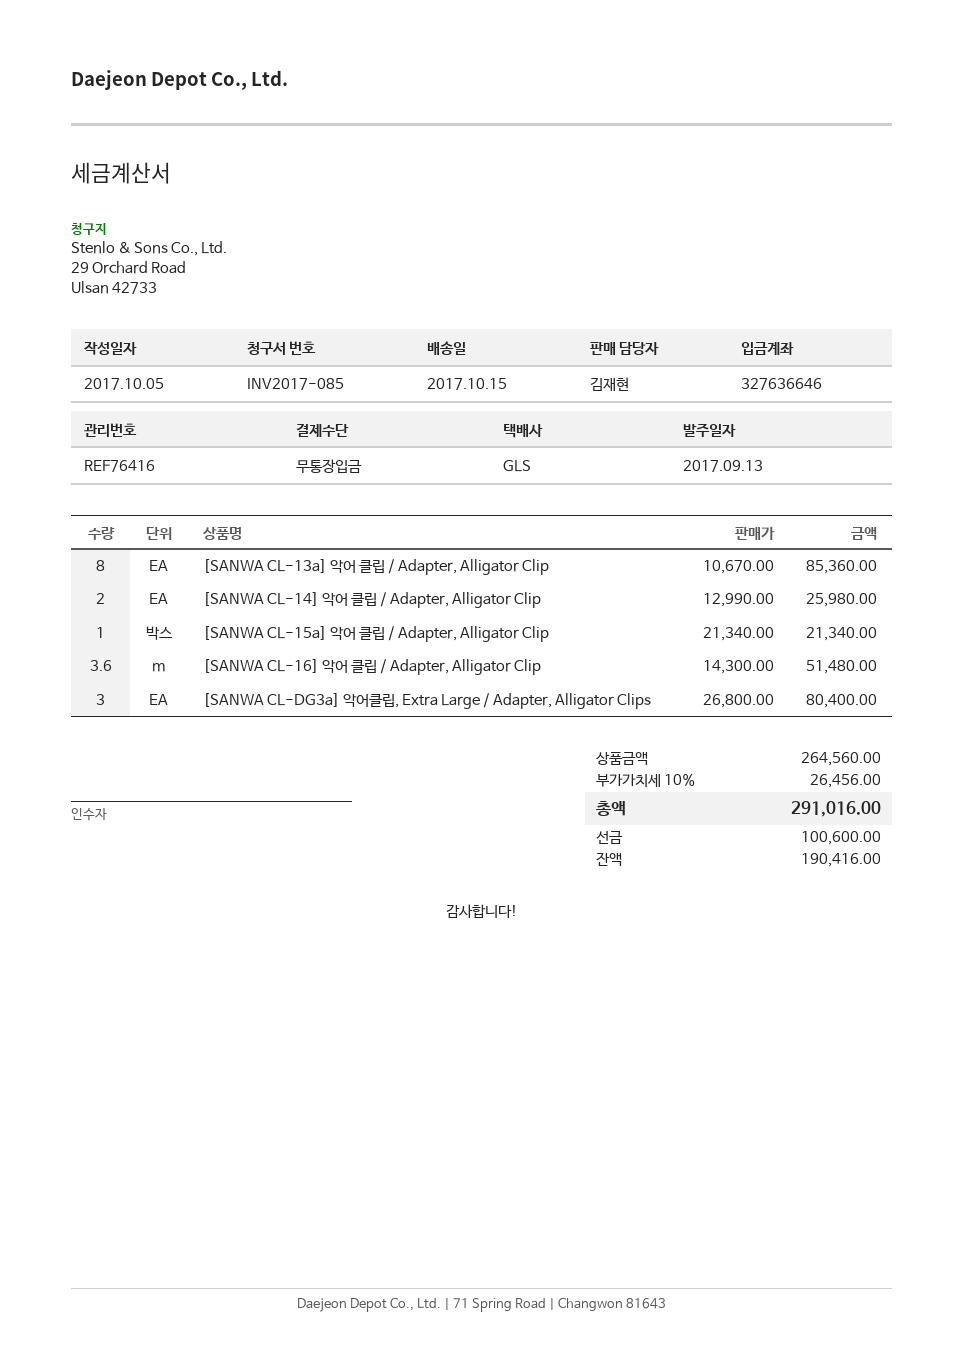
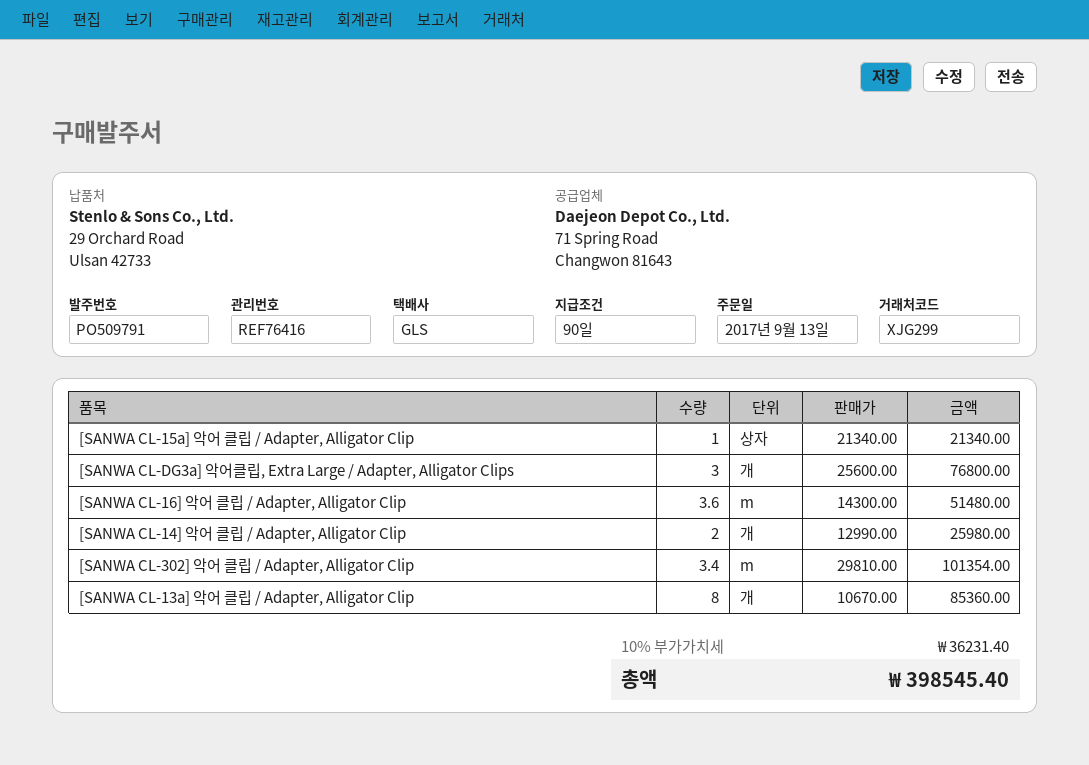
[SANWA CL-DG3a] 악어클립, Extra Large / Adapter, Alligator Clips: 3 x 26800.00 = 80400.00 -> 3 x 25600.00 = 76800.00
[SANWA CL-302] 악어 클립 / Adapter, Alligator Clip: none -> 3.4 x 29810.00 = 101354.00
tax: 10% = 26456.00 -> 10% = 36231.40
total: 291016.00 -> 398545.40

